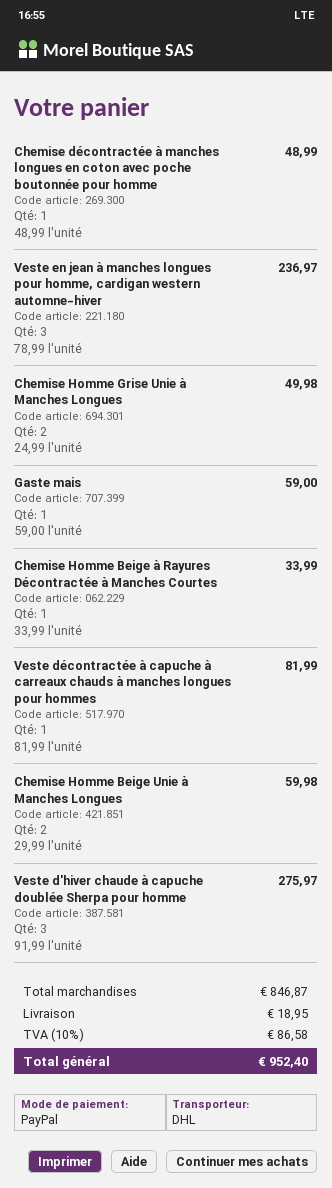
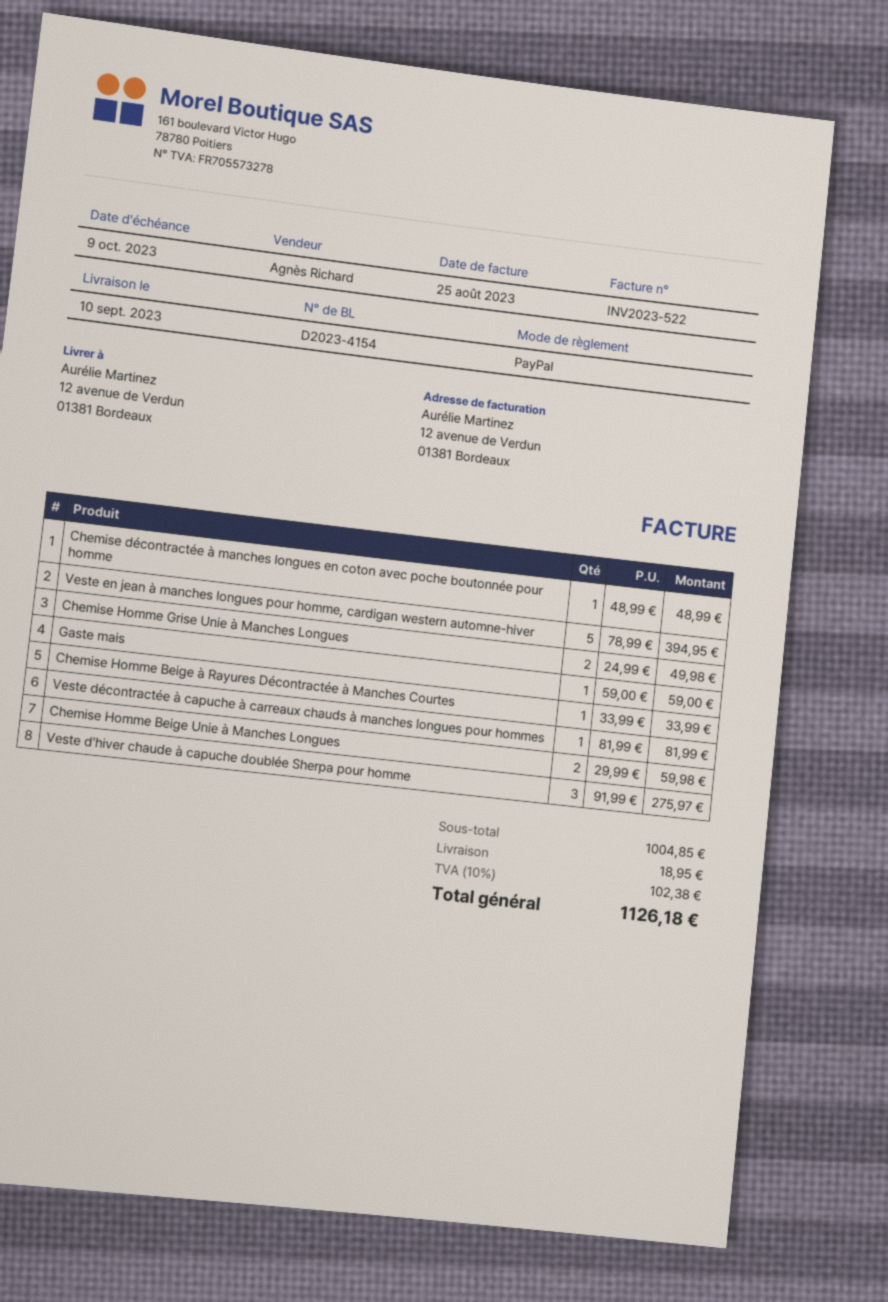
Veste en jean à manches longues pour homme, cardigan western automne-hiver: 3 x 78.99 = 236.97 -> 5 x 78.99 = 394.95
subtotal: 846.87 -> 1004.85
tax: 10% = 86.58 -> 10% = 102.38
total: 952.40 -> 1126.18

